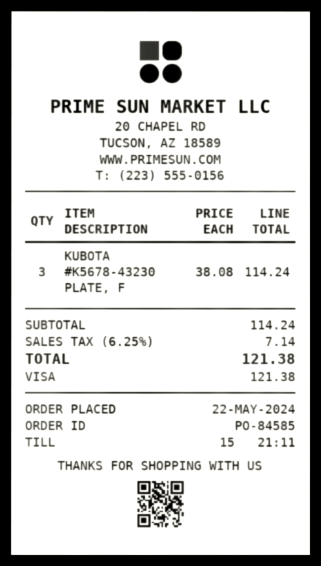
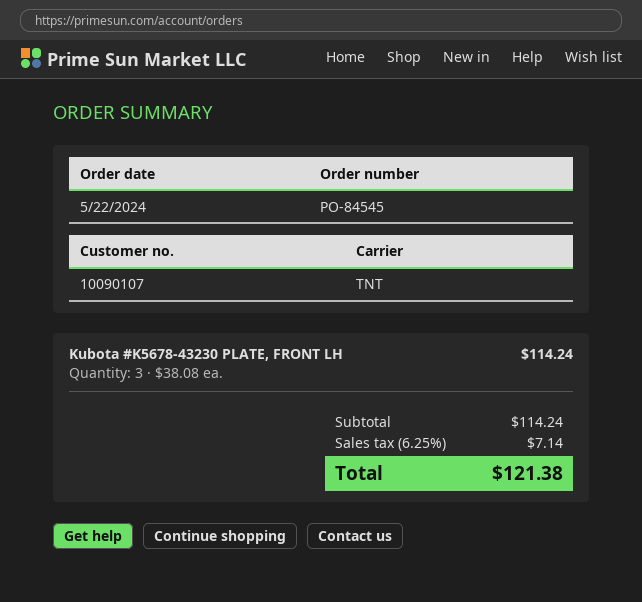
order number: PO-84585 -> PO-84545

